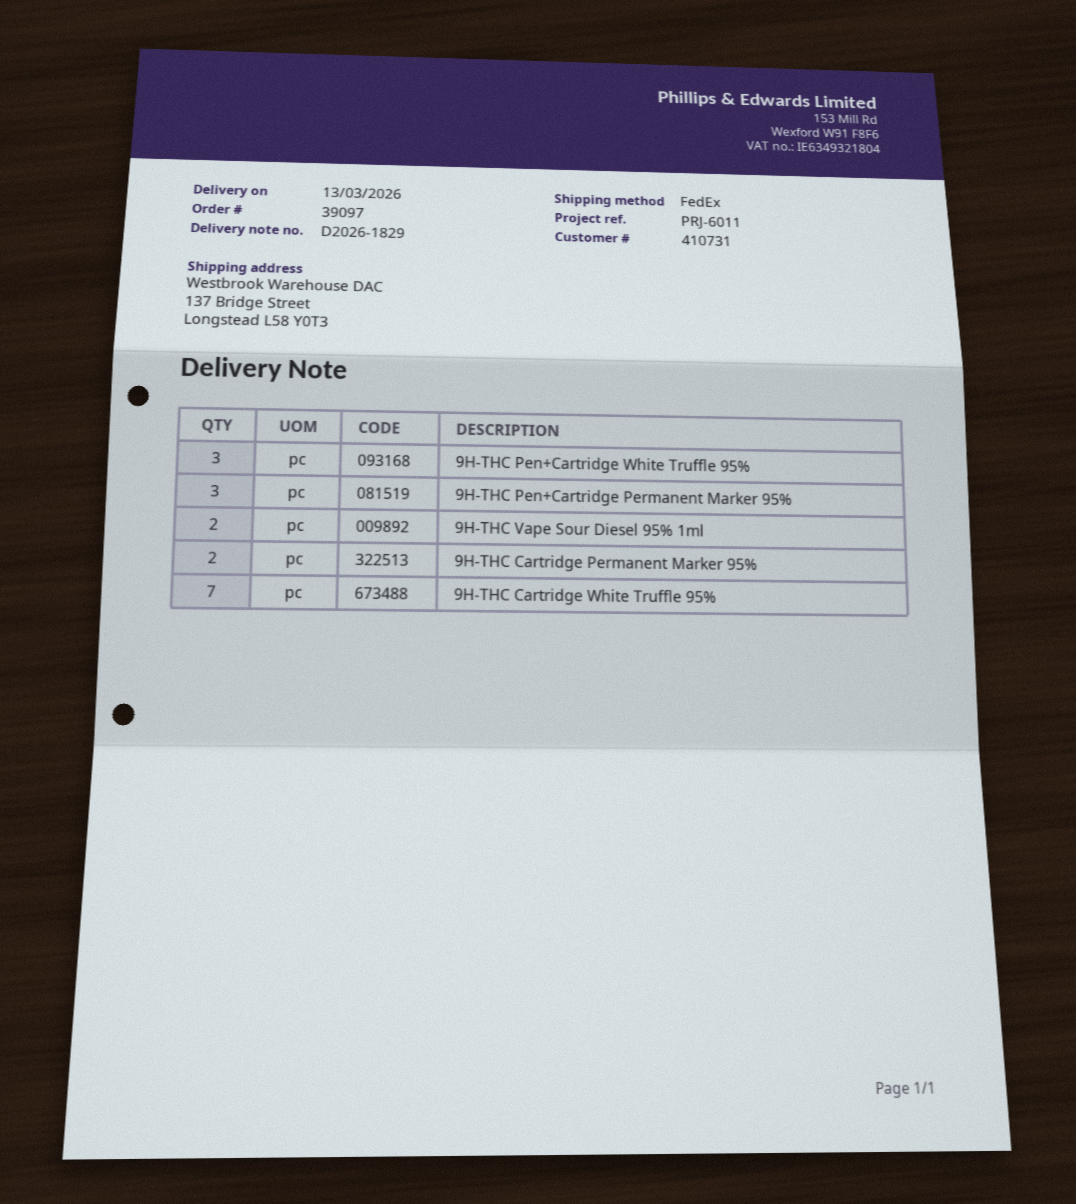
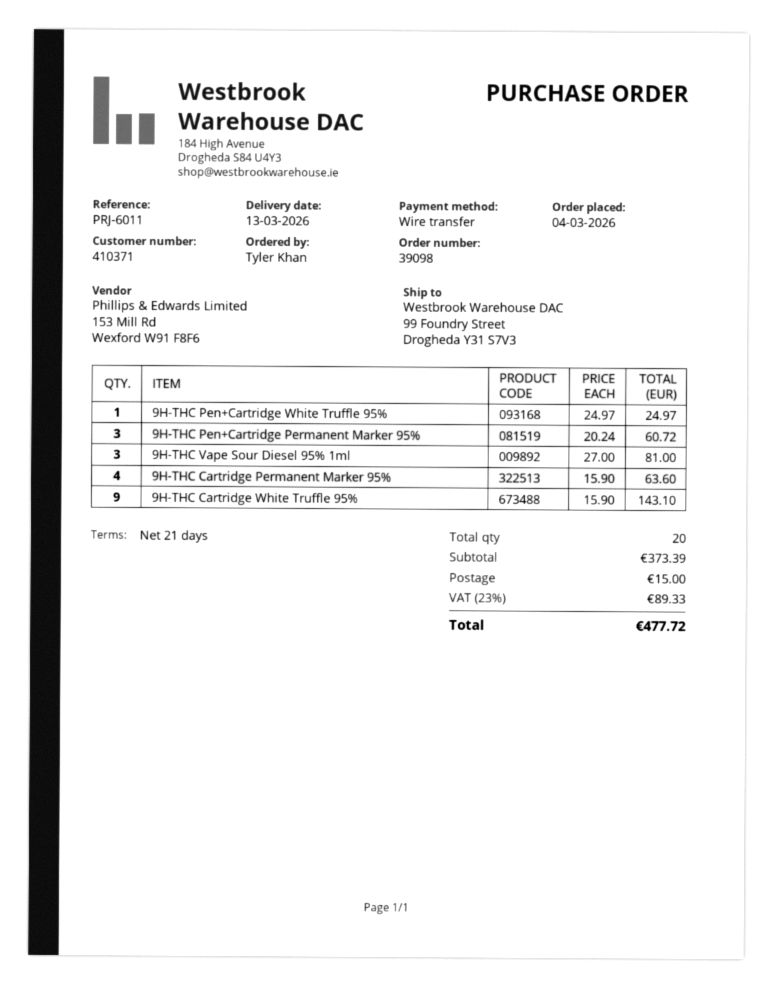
order number: 39097 -> 39098
customer number: 410731 -> 410371
ship to: 137 Bridge Street, Longstead L58 Y0T3 -> 99 Foundry Street, Drogheda Y31 S7V3
9H-THC Pen+Cartridge White Truffle 95%: 3 -> 1
9H-THC Vape Sour Diesel 95% 1ml: 2 -> 3
9H-THC Cartridge Permanent Marker 95%: 2 -> 4
9H-THC Cartridge White Truffle 95%: 7 -> 9

